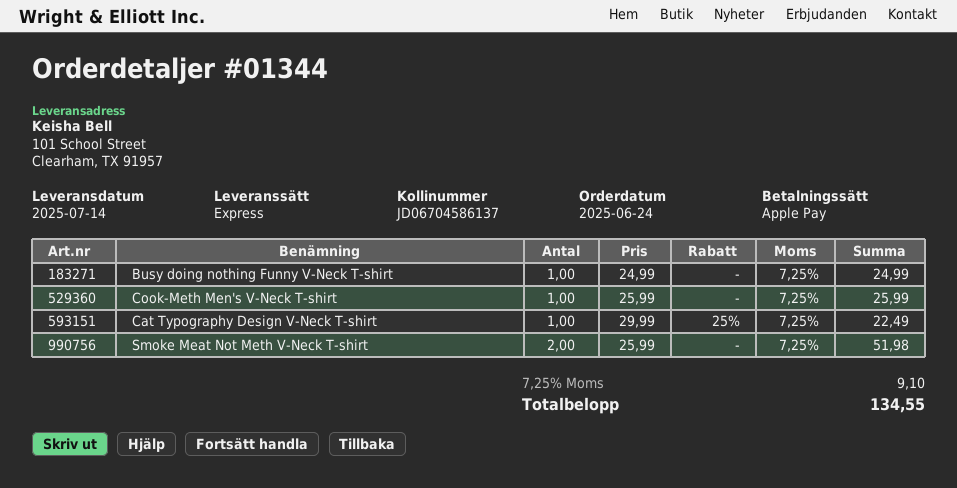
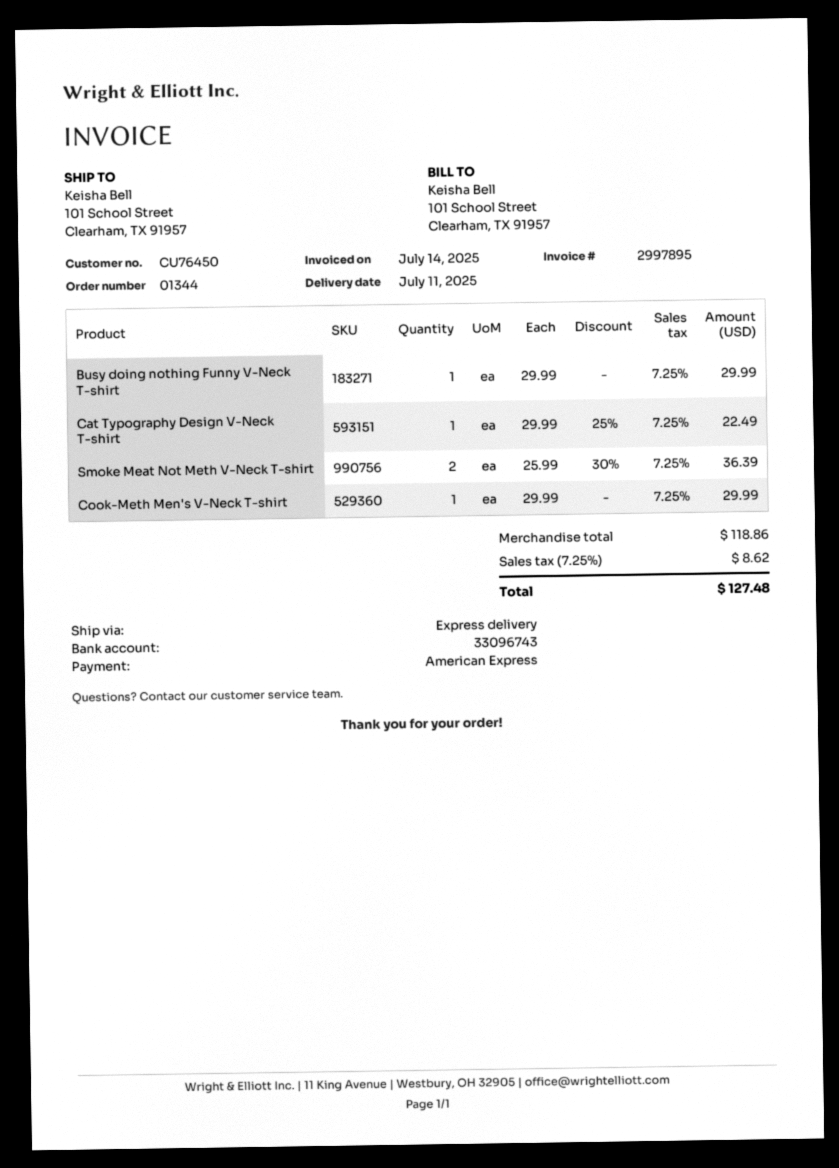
delivery date: 2025-07-14 -> 2025-07-11
payment method: Apple Pay -> American Express
Busy doing nothing Funny V-Neck T-shirt: 1 x 24.99 = 24.99 -> 1 x 29.99 = 29.99
Cook-Meth Men's V-Neck T-shirt: 1 x 25.99 = 25.99 -> 1 x 29.99 = 29.99
Smoke Meat Not Meth V-Neck T-shirt: 2 x 25.99 = 51.98 -> 2 x 25.99 - 30% = 36.39
tax: 7.25% = 9.10 -> 7.25% = 8.62
total: 134.55 -> 127.48

